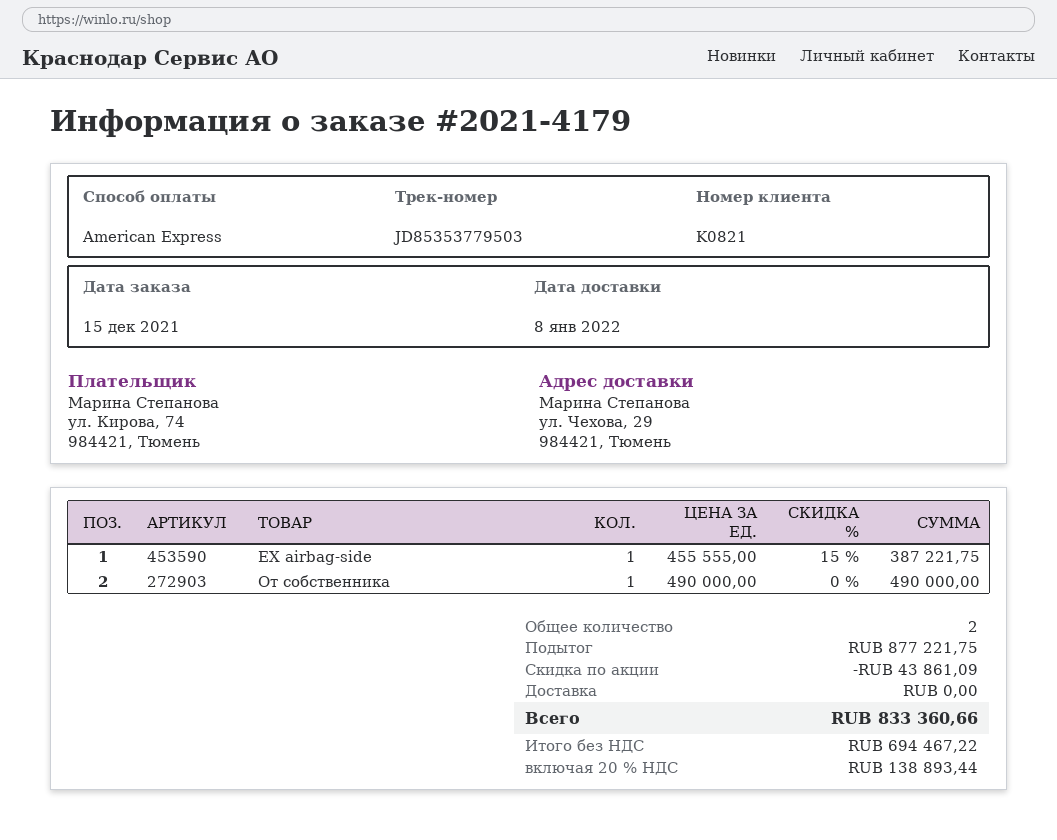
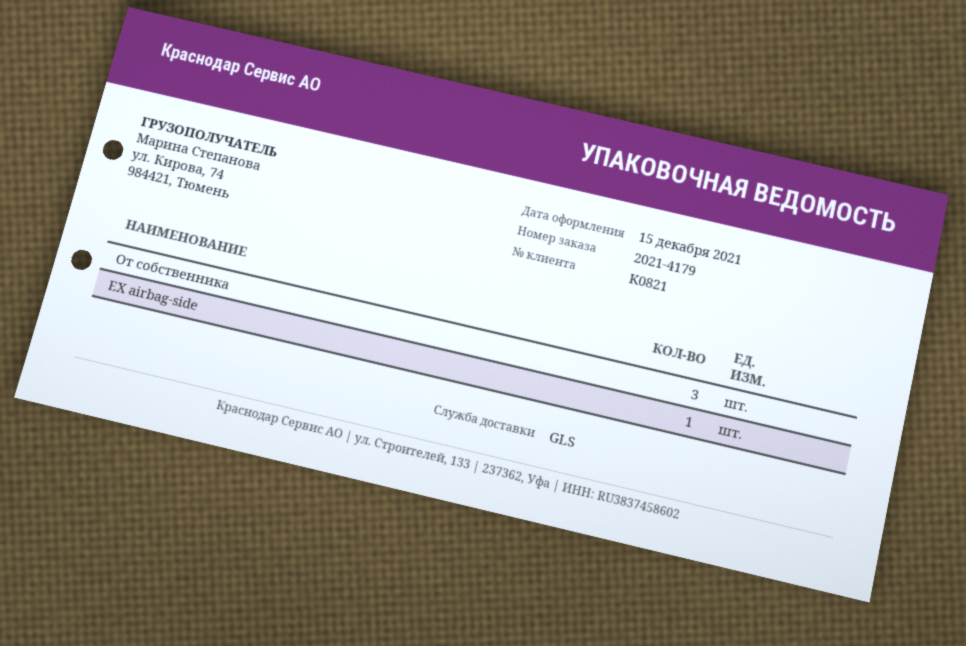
ship to: ул. Чехова, 29, 984421, Тюмень -> ул. Кирова, 74, 984421, Тюмень
От собственника: 1 -> 3

